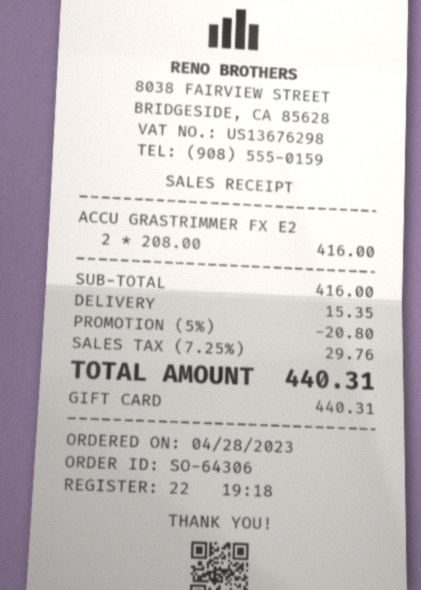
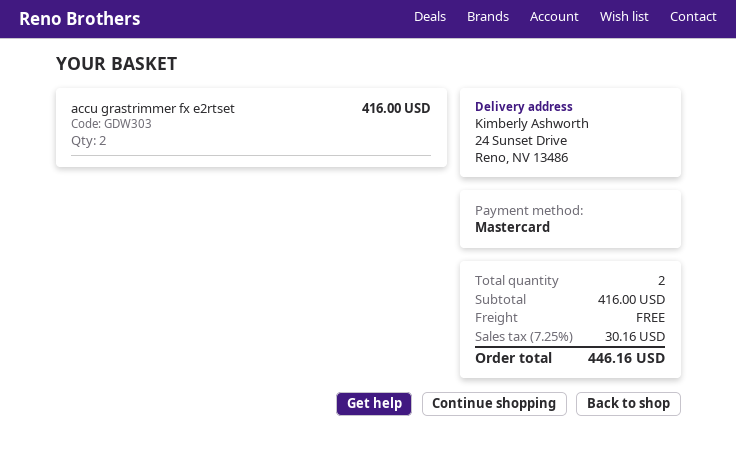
payment method: gift card -> Mastercard
discount: 5% = 20.80 -> none
shipping: 15.35 -> 0.00
tax: 7.25% = 29.76 -> 7.25% = 30.16
total: 440.31 -> 446.16

